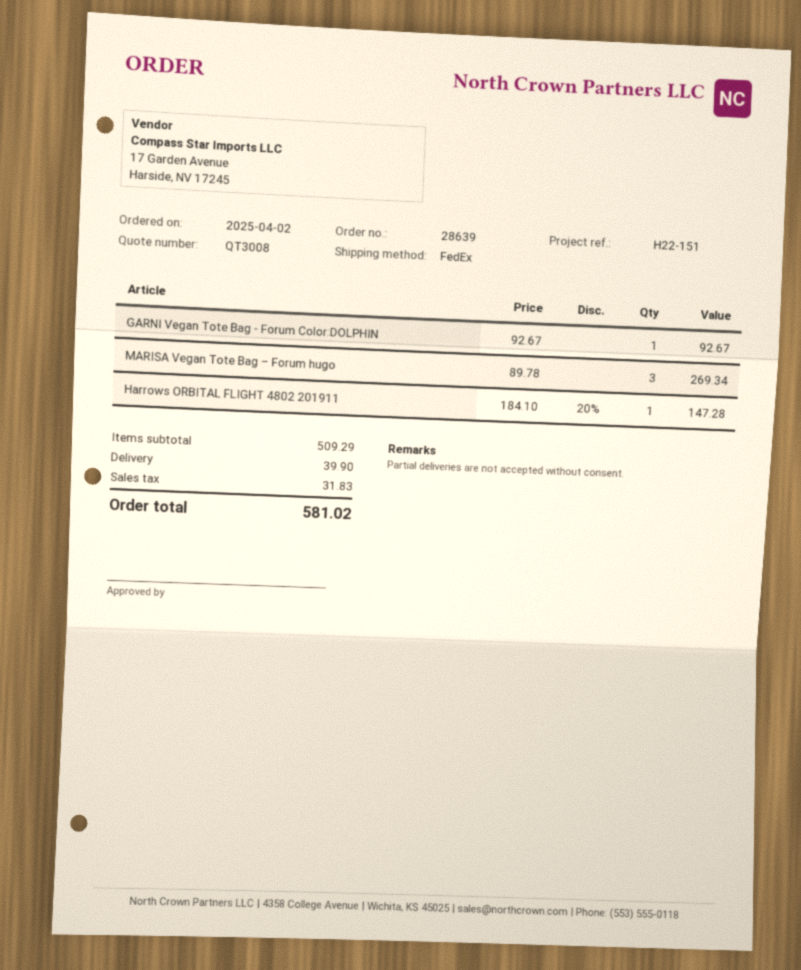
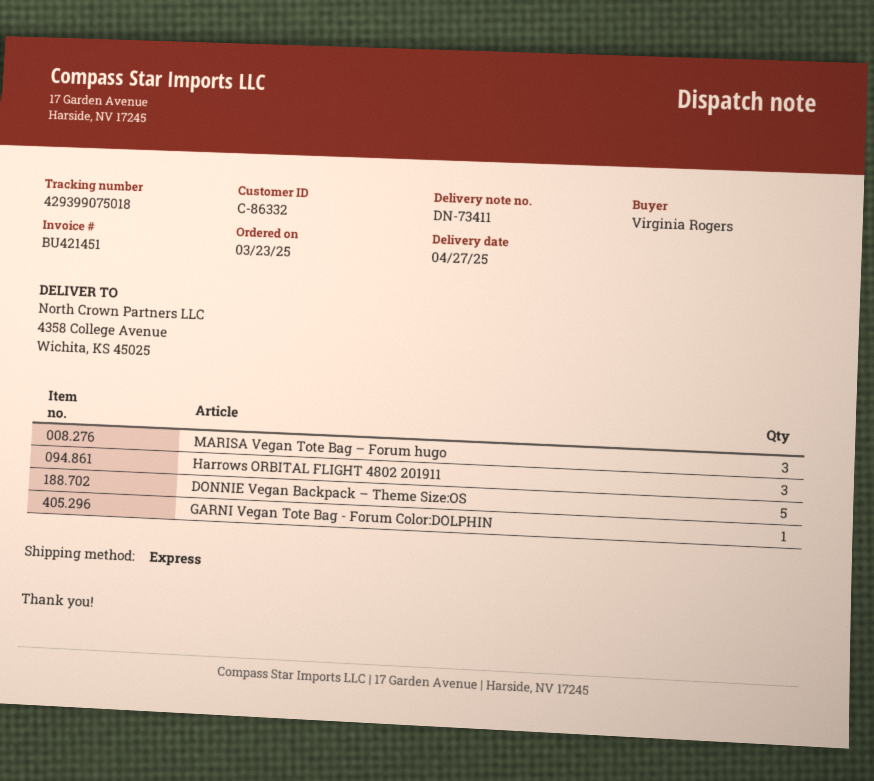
order date: 2025-04-02 -> 2025-03-23
shipping method: FedEx -> express
Harrows ORBITAL FLIGHT 4802 201911: 1 -> 3
DONNIE Vegan Backpack – Theme Size:OS: none -> 5

